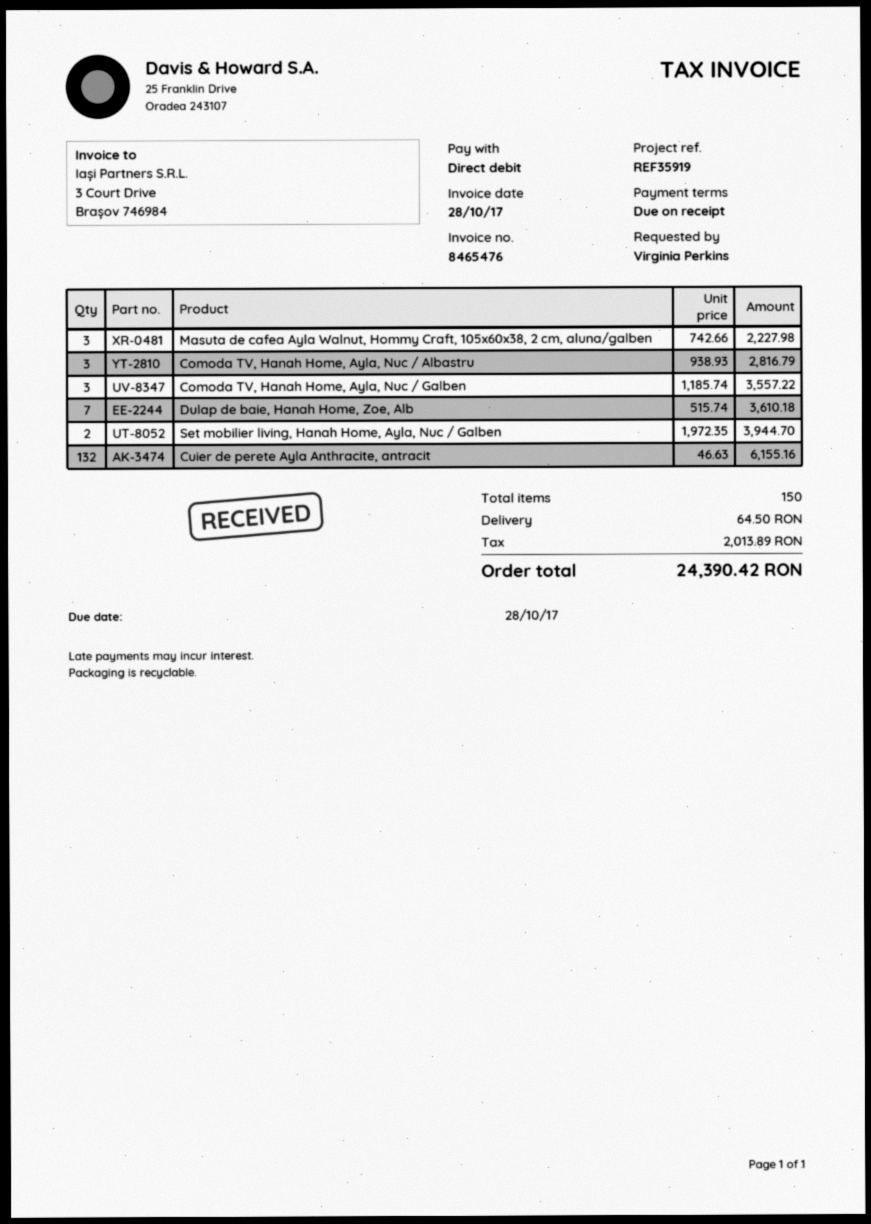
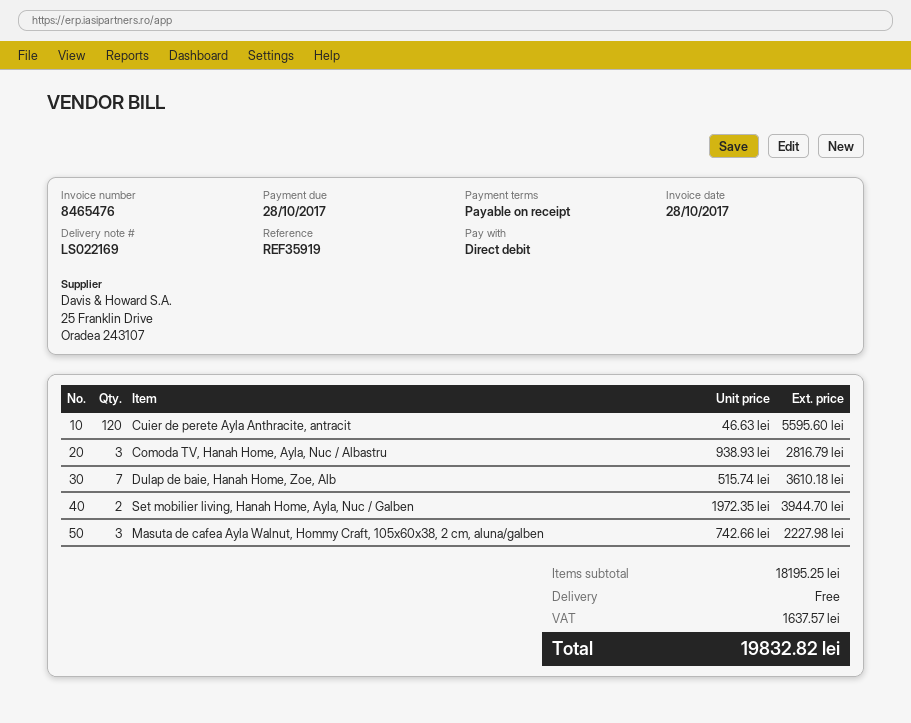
Comoda TV, Hanah Home, Ayla, Nuc / Galben: 3 x 1185.74 = 3557.22 -> none
Cuier de perete Ayla Anthracite, antracit: 132 x 46.63 = 6155.16 -> 120 x 46.63 = 5595.60
shipping: 64.50 -> 0.00
tax: 2013.89 -> 1637.57
total: 24390.42 -> 19832.82

